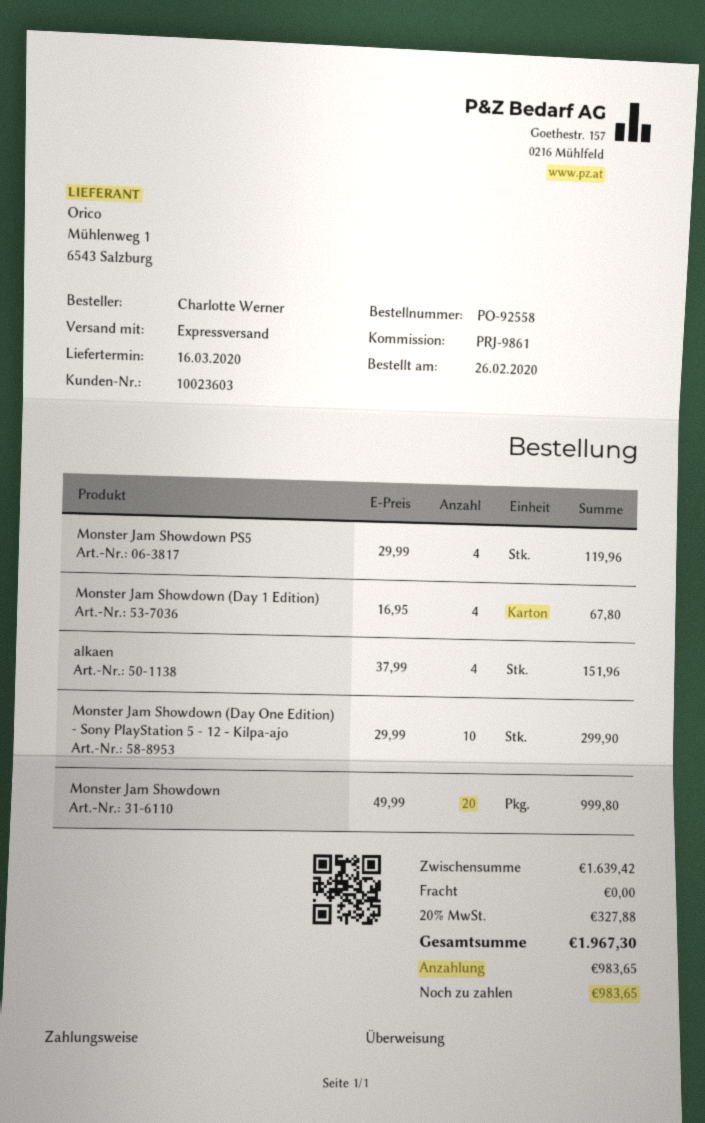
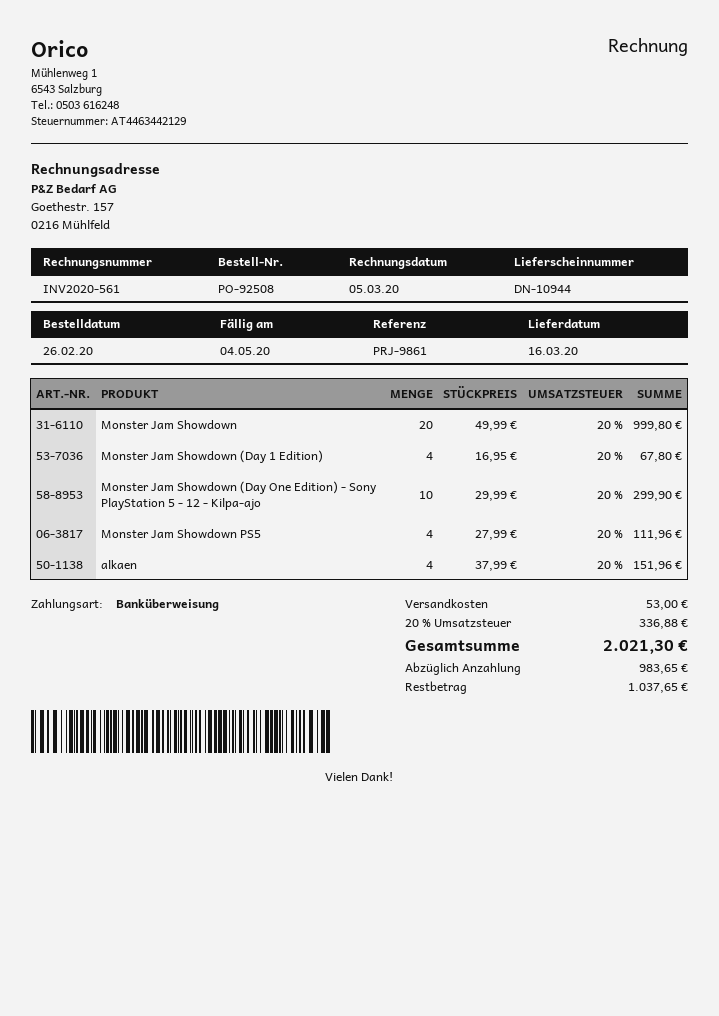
order number: PO-92558 -> PO-92508
Monster Jam Showdown PS5: 4 x 29.99 = 119.96 -> 4 x 27.99 = 111.96
shipping: 0.00 -> 53.00
tax: 20% = 327.88 -> 20% = 336.88
total: 1967.30 -> 2021.30
balance: 983.65 -> 1037.65

